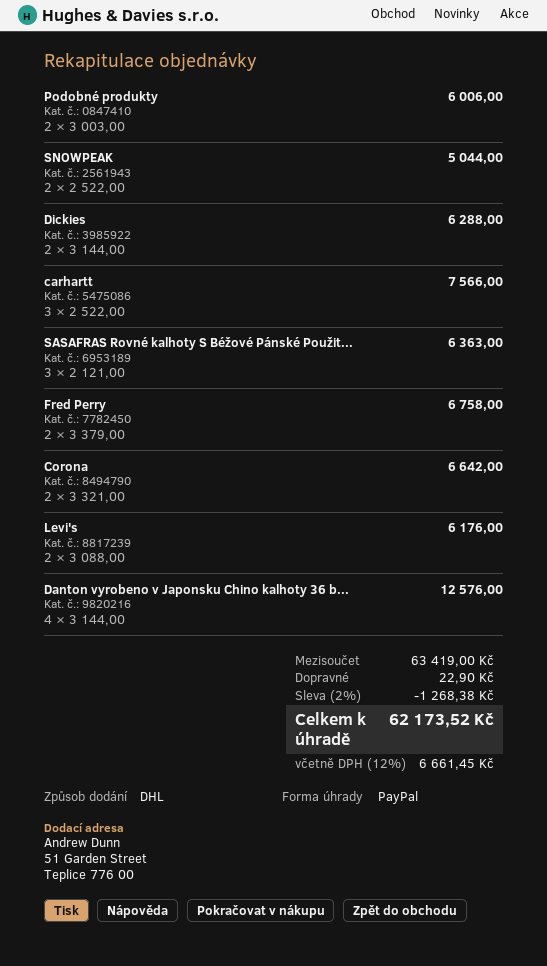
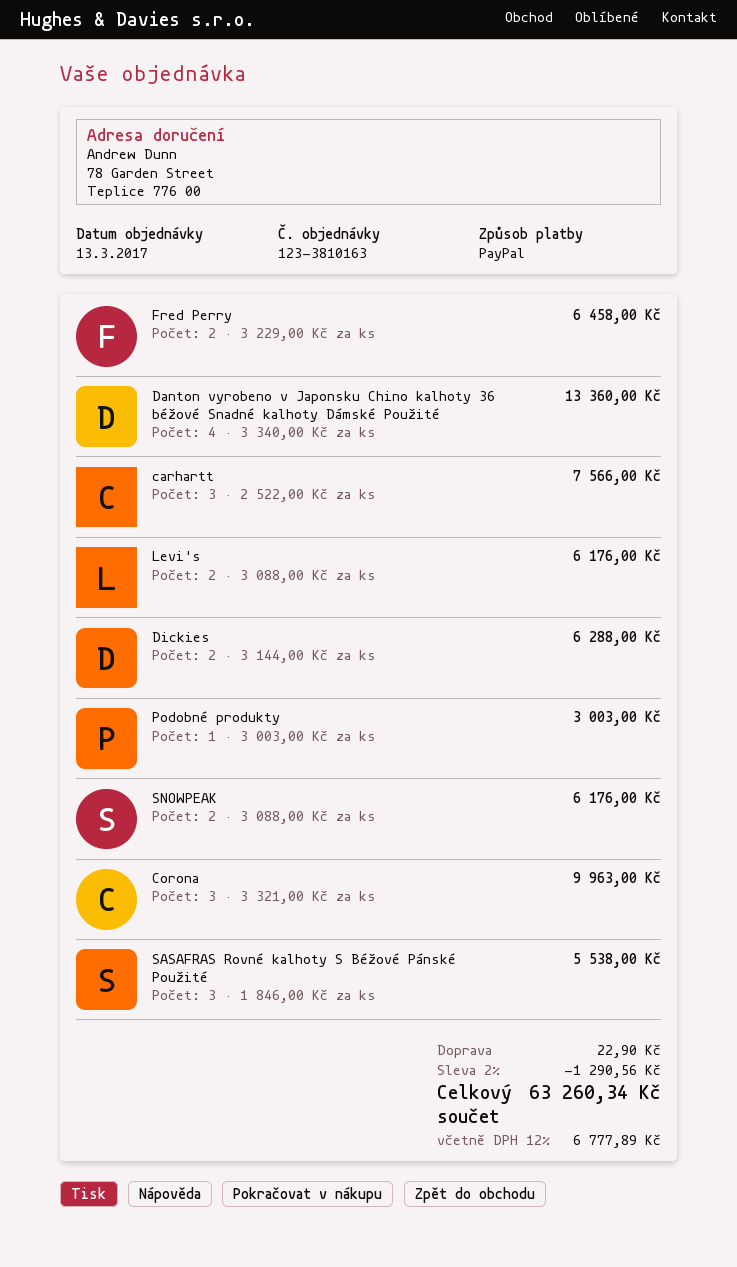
ship to: 51 Garden Street, Teplice 776 00 -> 78 Garden Street, Teplice 776 00
Podobné produkty: 2 x 3003.00 = 6006.00 -> 1 x 3003.00 = 3003.00
SNOWPEAK: 2 x 2522.00 = 5044.00 -> 2 x 3088.00 = 6176.00
SASAFRAS Rovné kalhoty S Béžové Pánské Použit...: 3 x 2121.00 = 6363.00 -> 3 x 1846.00 = 5538.00
Fred Perry: 2 x 3379.00 = 6758.00 -> 2 x 3229.00 = 6458.00
Corona: 2 x 3321.00 = 6642.00 -> 3 x 3321.00 = 9963.00
Danton vyrobeno v Japonsku Chino kalhoty 36 b...: 4 x 3144.00 = 12576.00 -> 4 x 3340.00 = 13360.00
discount: 2% = 1268.38 -> 2% = 1290.56
tax: 12% = 6661.45 -> 12% = 6777.89
total: 62173.52 -> 63260.34

